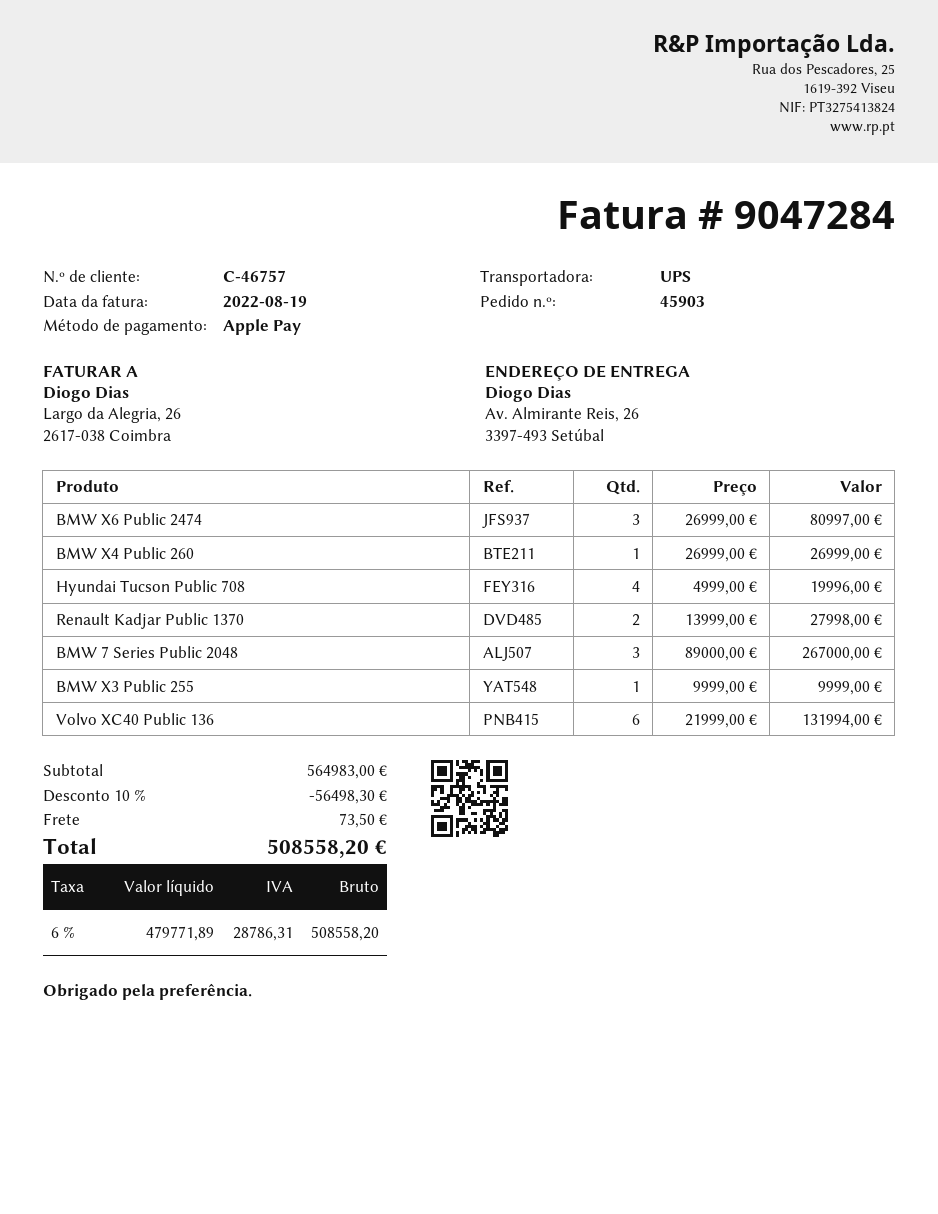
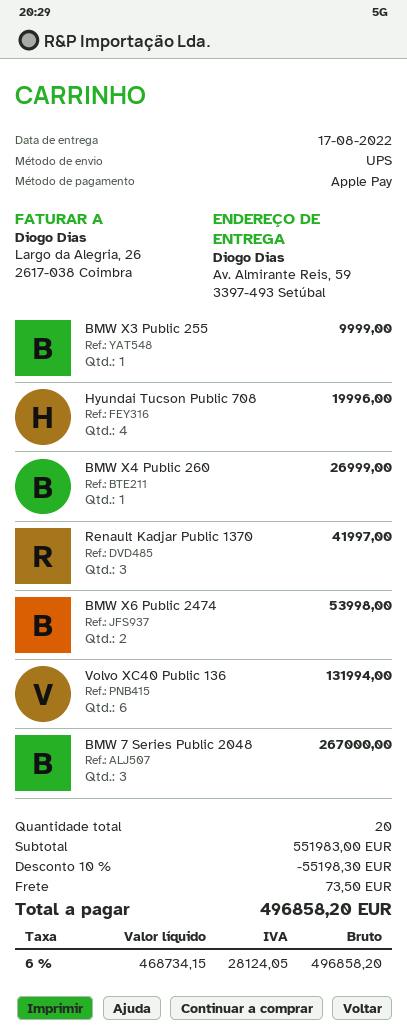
ship to: Av. Almirante Reis, 26, 3397-493 Setúbal -> Av. Almirante Reis, 59, 3397-493 Setúbal
BMW X6 Public 2474: 3 for 80997.00 -> 2 for 53998.00
Renault Kadjar Public 1370: 2 for 27998.00 -> 3 for 41997.00
subtotal: 564983.00 -> 551983.00
discount: 10% = 56498.30 -> 10% = 55198.30
net: 479771.89 -> 468734.15
tax: 6% = 28786.31 -> 6% = 28124.05
total: 508558.20 -> 496858.20

